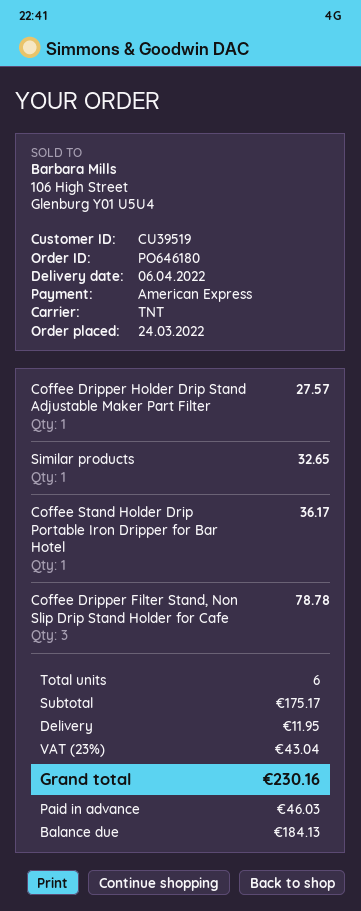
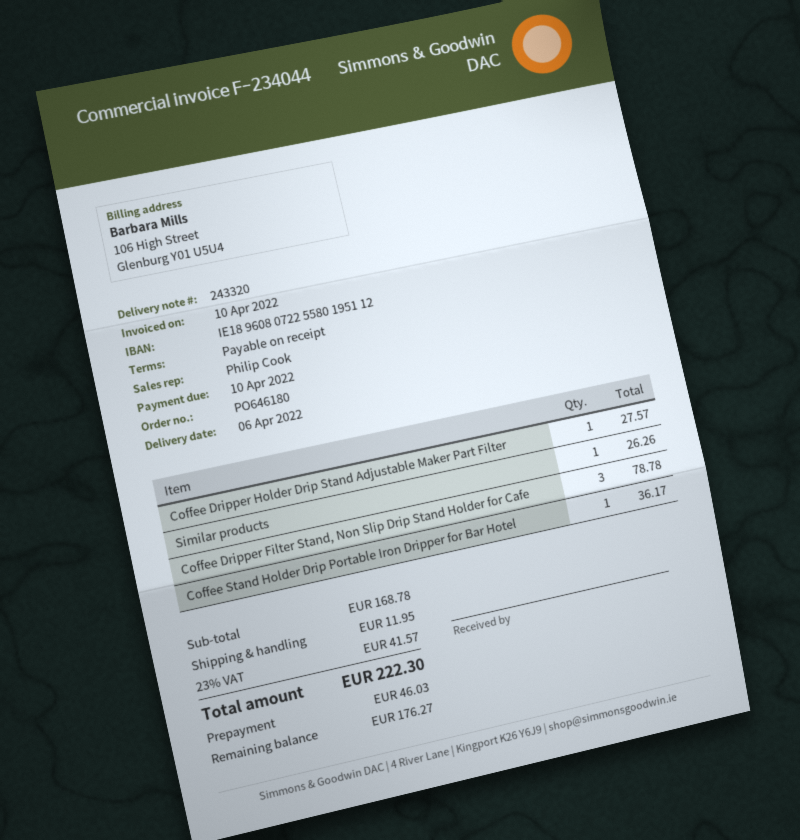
Similar products: 1 for 32.65 -> 1 for 26.26
subtotal: 175.17 -> 168.78
tax: 23% = 43.04 -> 23% = 41.57
total: 230.16 -> 222.30
balance: 184.13 -> 176.27

